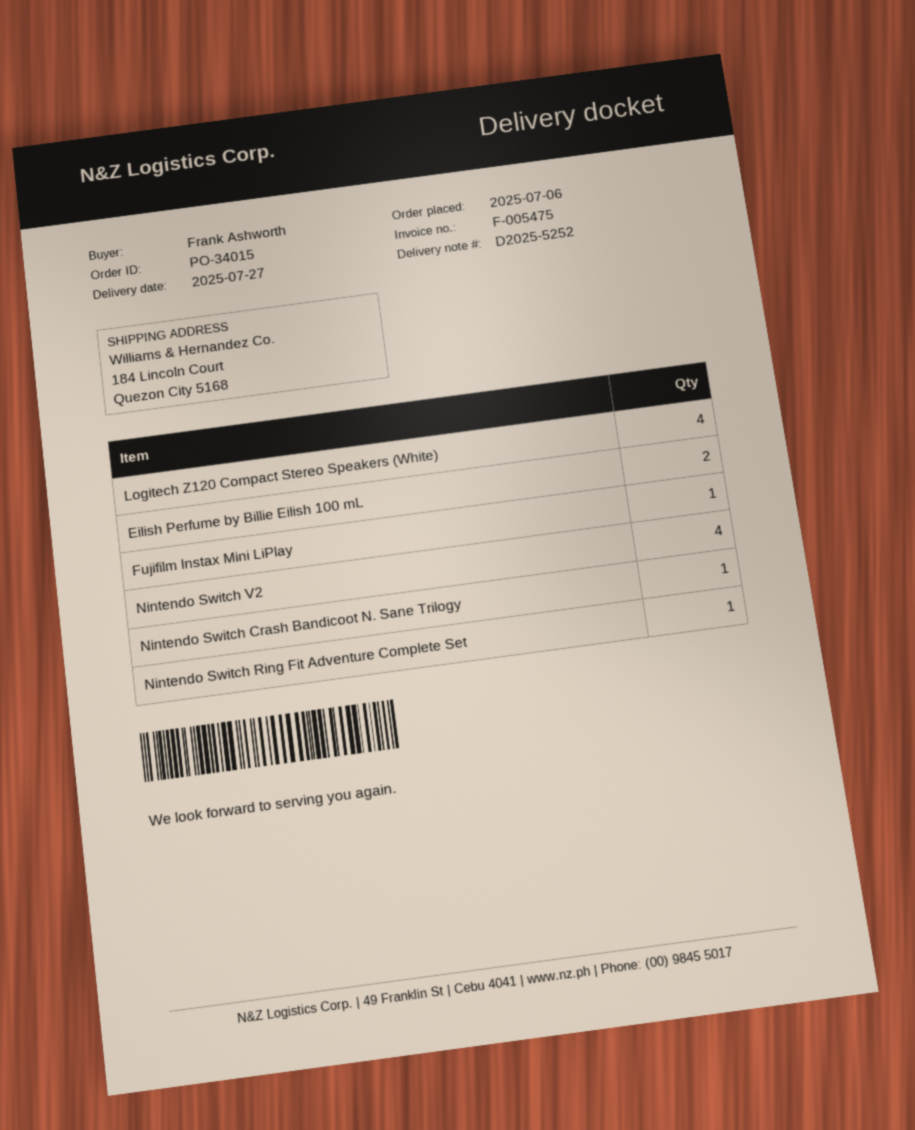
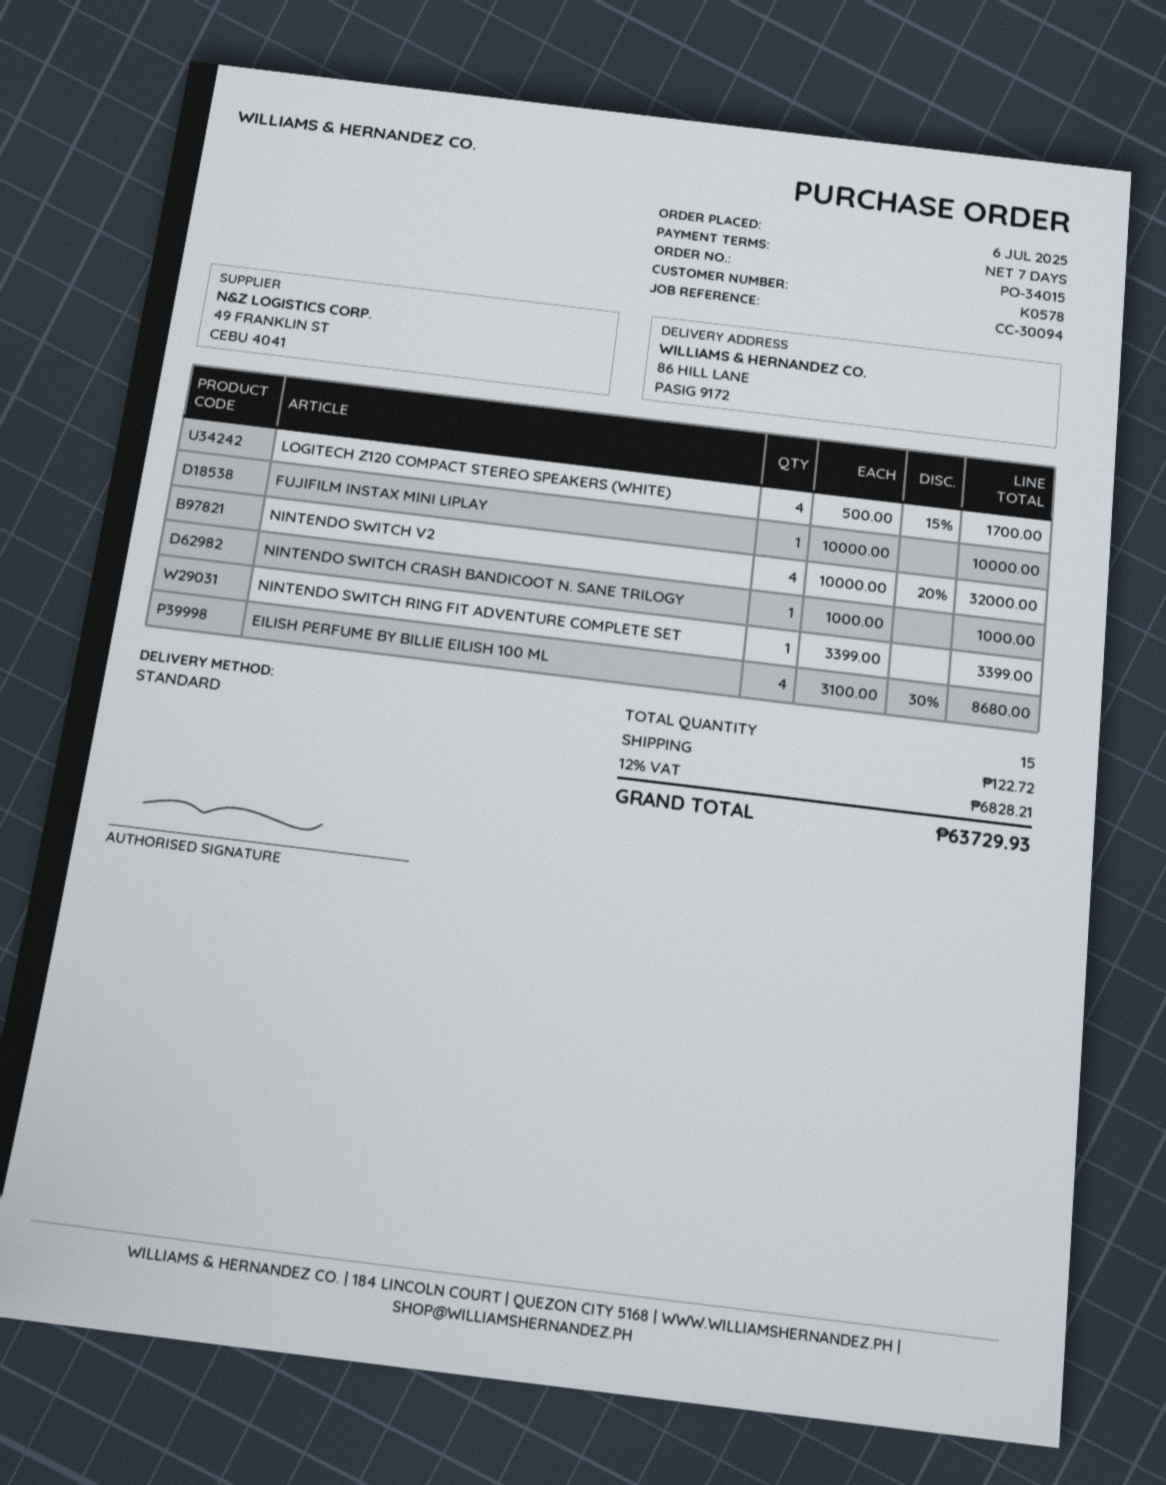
ship to: 184 Lincoln Court, Quezon City 5168 -> 86 HILL LANE, PASIG 9172
Eilish Perfume by Billie Eilish 100 mL: 2 -> 4

